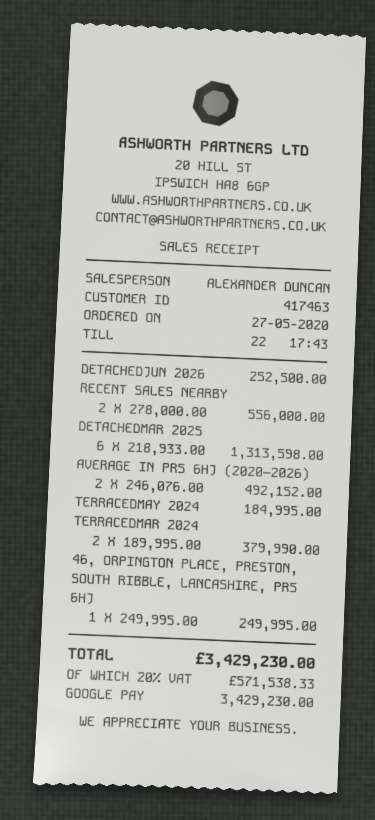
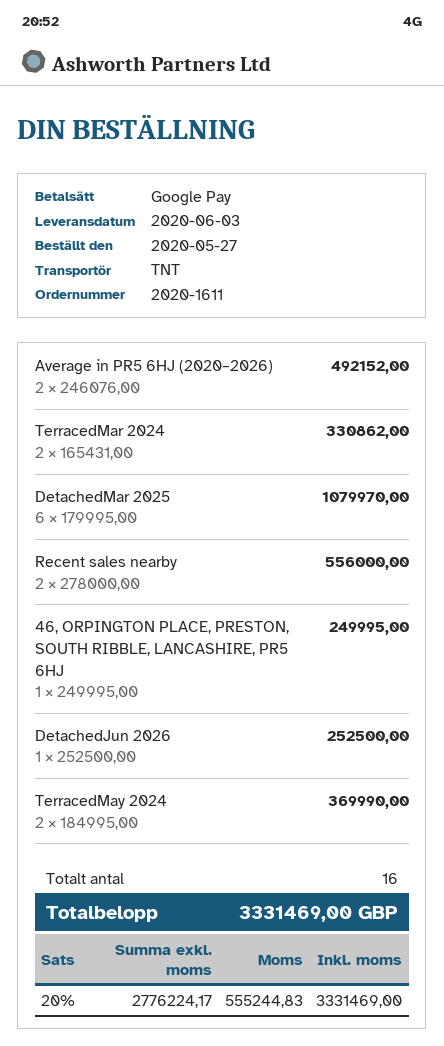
DETACHEDMAR 2025: 6 x 218933.00 = 1313598.00 -> 6 x 179995.00 = 1079970.00
TERRACEDMAY 2024: 1 x 184995.00 = 184995.00 -> 2 x 184995.00 = 369990.00
TERRACEDMAR 2024: 2 x 189995.00 = 379990.00 -> 2 x 165431.00 = 330862.00
tax: 20% = 571538.33 -> 20% = 555244.83
total: 3429230.00 -> 3331469.00

